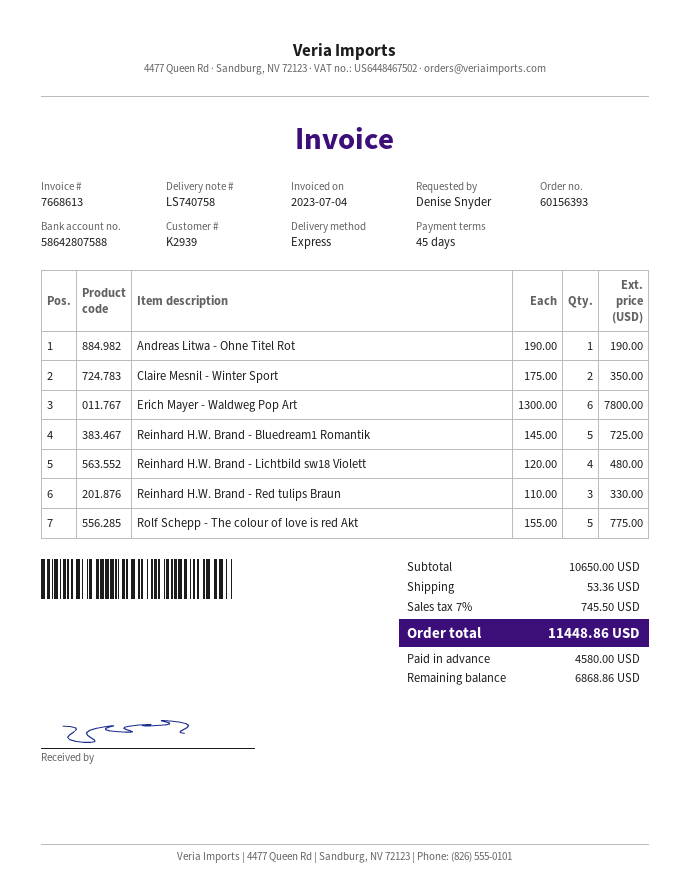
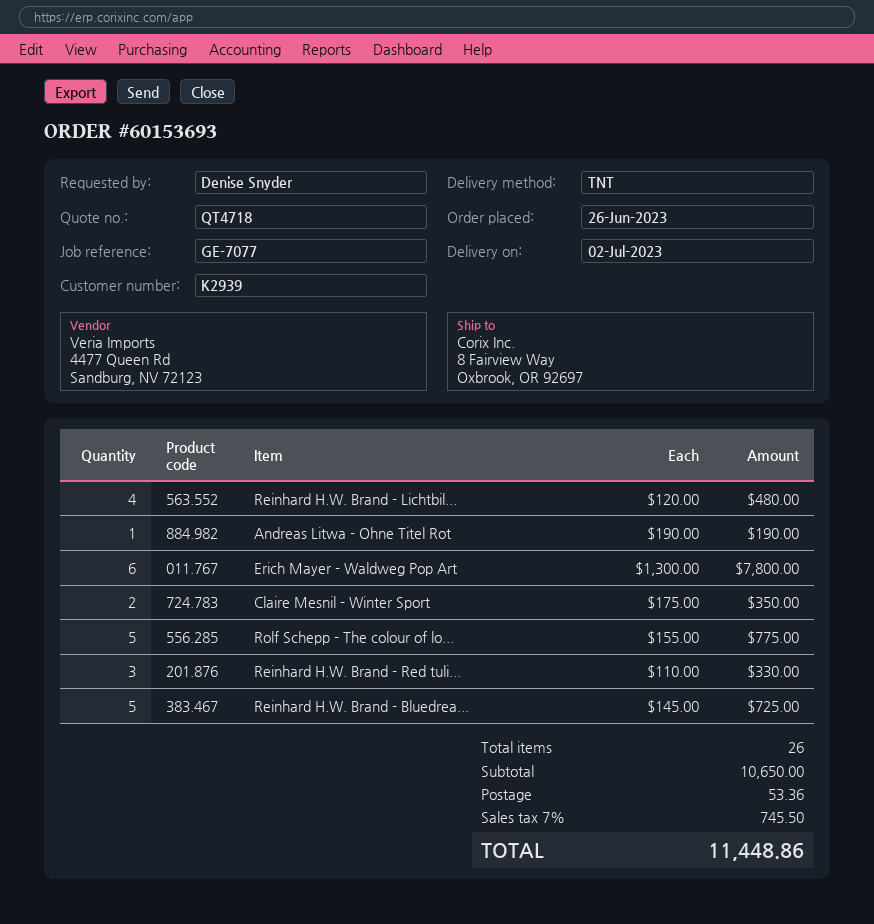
order number: 60156393 -> 60153693
shipping method: express -> TNT

